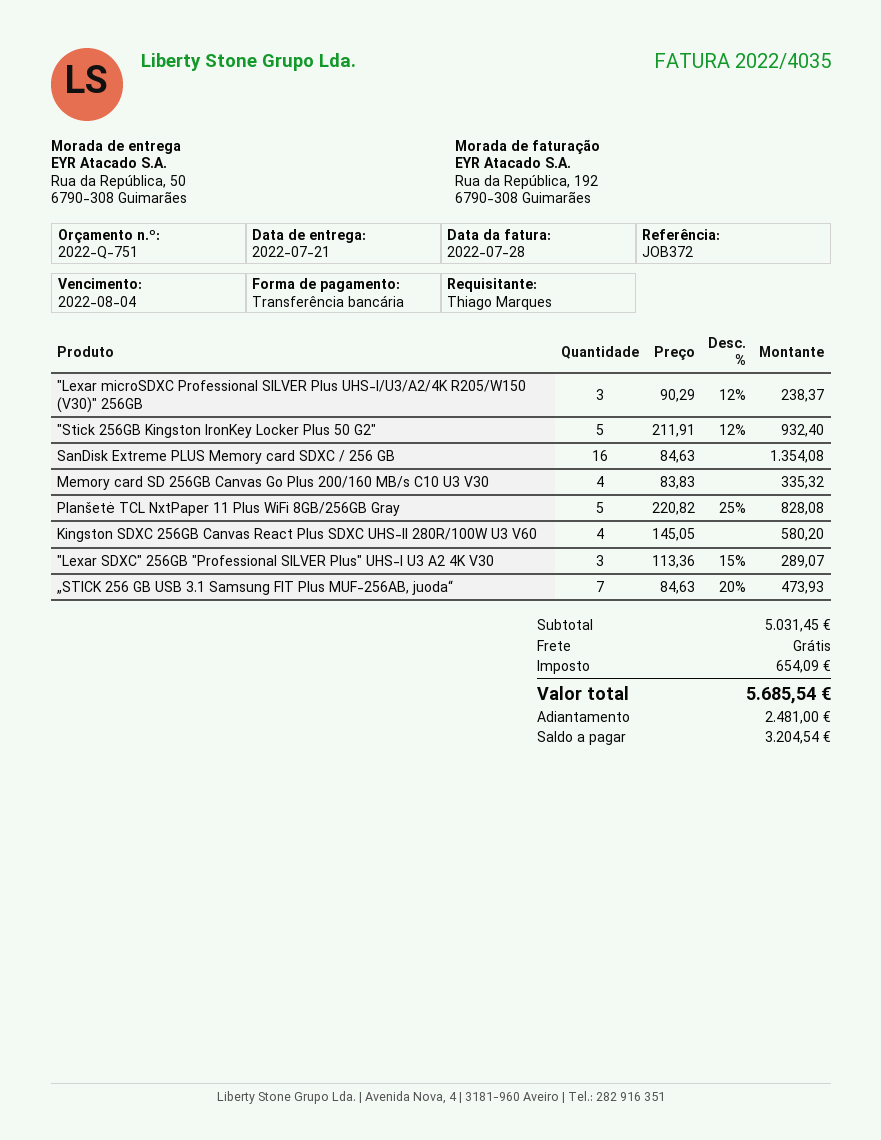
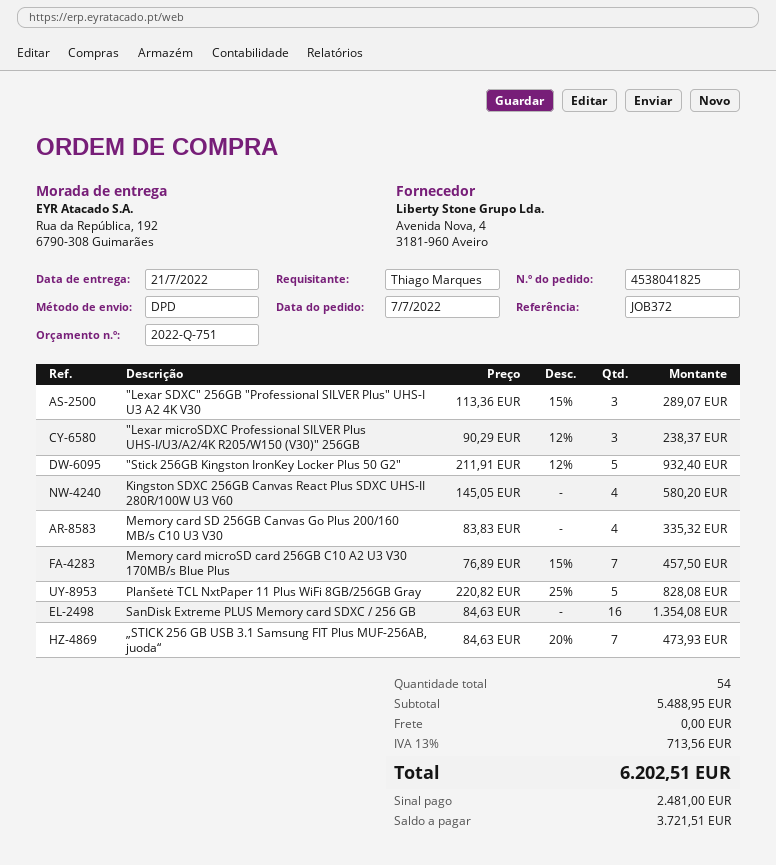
ship to: Rua da República, 50, 6790-308 Guimarães -> Rua da República, 192, 6790-308 Guimarães
Memory card microSD card 256GB C10 A2 U3 V30 170MB/s Blue Plus: none -> 7 x 76.89 - 15% = 457.50
subtotal: 5031.45 -> 5488.95
tax: 654.09 -> 713.56
total: 5685.54 -> 6202.51
balance: 3204.54 -> 3721.51

